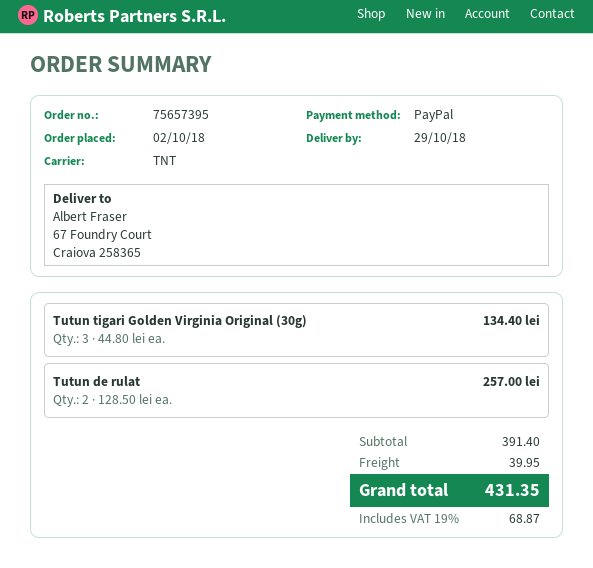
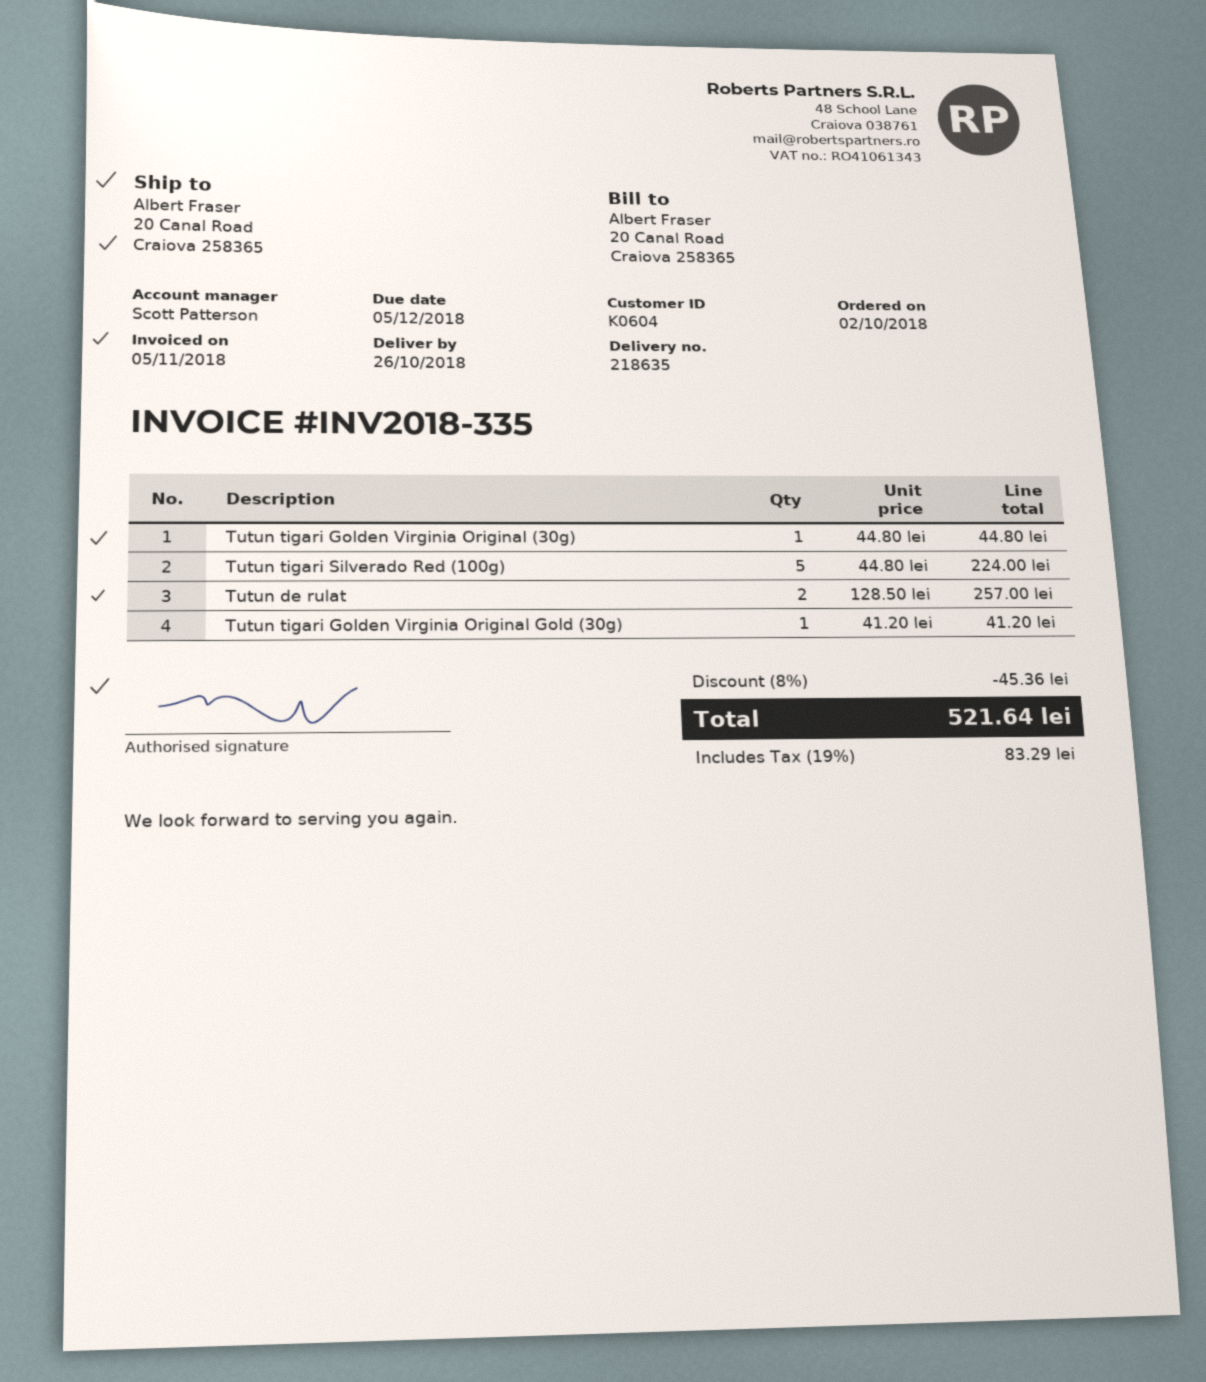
delivery date: 2018-10-29 -> 2018-10-26
ship to: 67 Foundry Court, Craiova 258365 -> 20 Canal Road, Craiova 258365
Tutun tigari Golden Virginia Original (30g): 3 x 44.80 = 134.40 -> 1 x 44.80 = 44.80
Tutun tigari Silverado Red (100g): none -> 5 x 44.80 = 224.00
Tutun tigari Golden Virginia Original Gold (30g): none -> 1 x 41.20 = 41.20
discount: none -> 8% = 45.36
shipping: 39.95 -> none
tax: 19% = 68.87 -> 19% = 83.29
total: 431.35 -> 521.64

